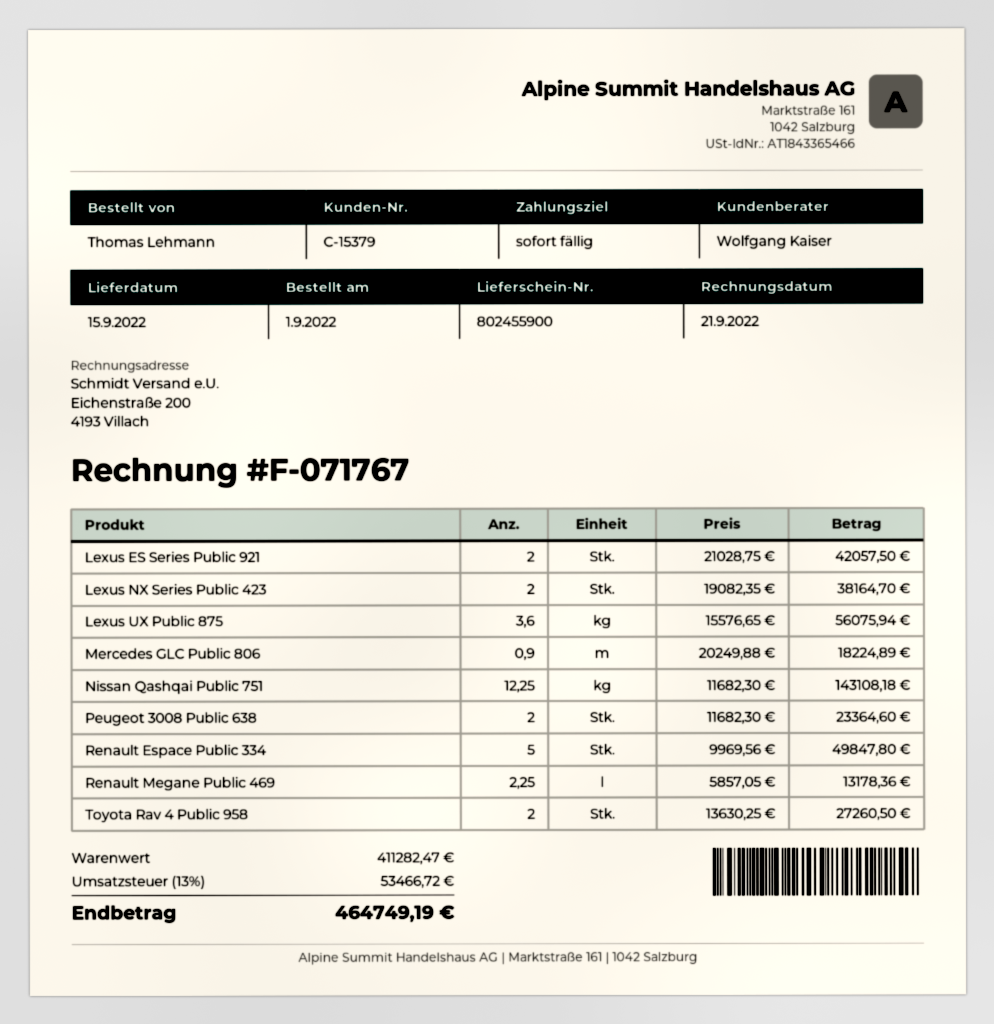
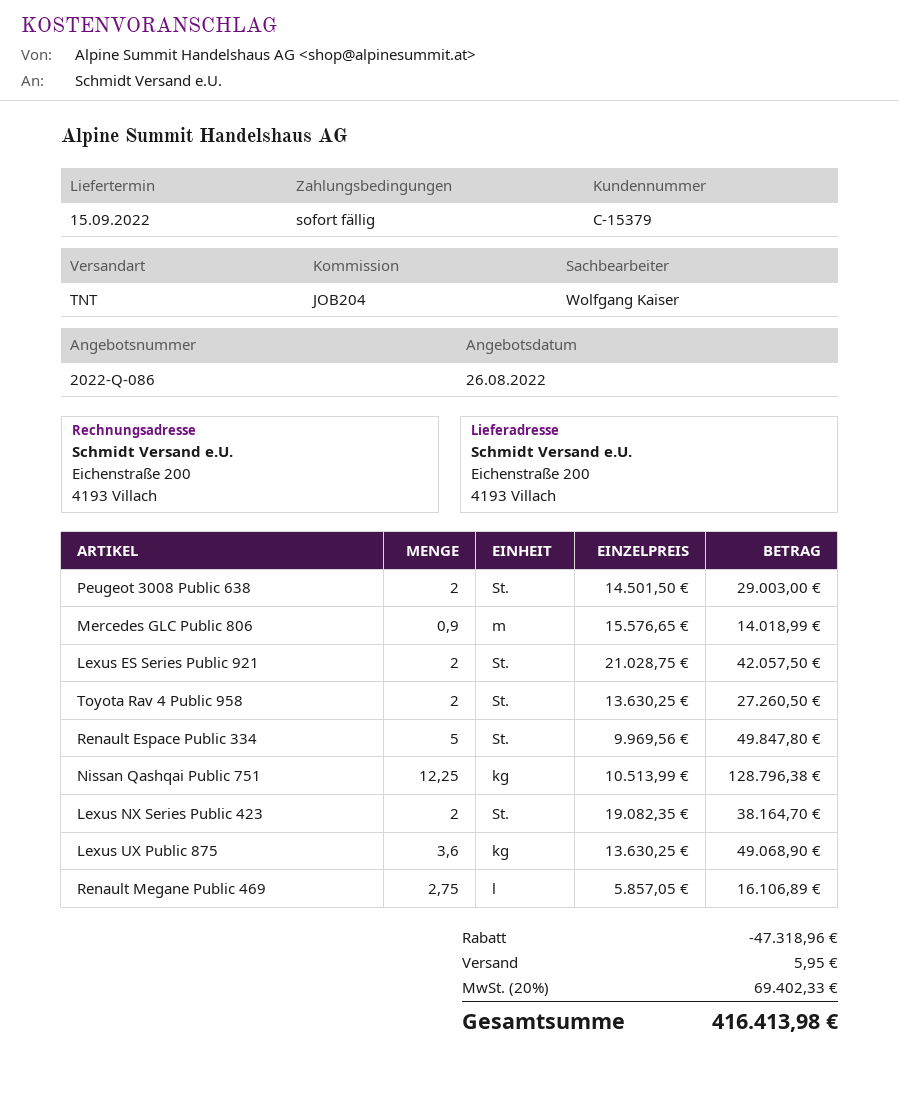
Lexus UX Public 875: 3.6 x 15576.65 = 56075.94 -> 3.6 x 13630.25 = 49068.90
Mercedes GLC Public 806: 0.9 x 20249.88 = 18224.89 -> 0.9 x 15576.65 = 14018.99
Nissan Qashqai Public 751: 12.25 x 11682.30 = 143108.18 -> 12.25 x 10513.99 = 128796.38
Peugeot 3008 Public 638: 2 x 11682.30 = 23364.60 -> 2 x 14501.50 = 29003.00
Renault Megane Public 469: 2.25 x 5857.05 = 13178.36 -> 2.75 x 5857.05 = 16106.89
discount: none -> 47318.96
shipping: none -> 5.95
tax: 13% = 53466.72 -> 20% = 69402.33
total: 464749.19 -> 416413.98

